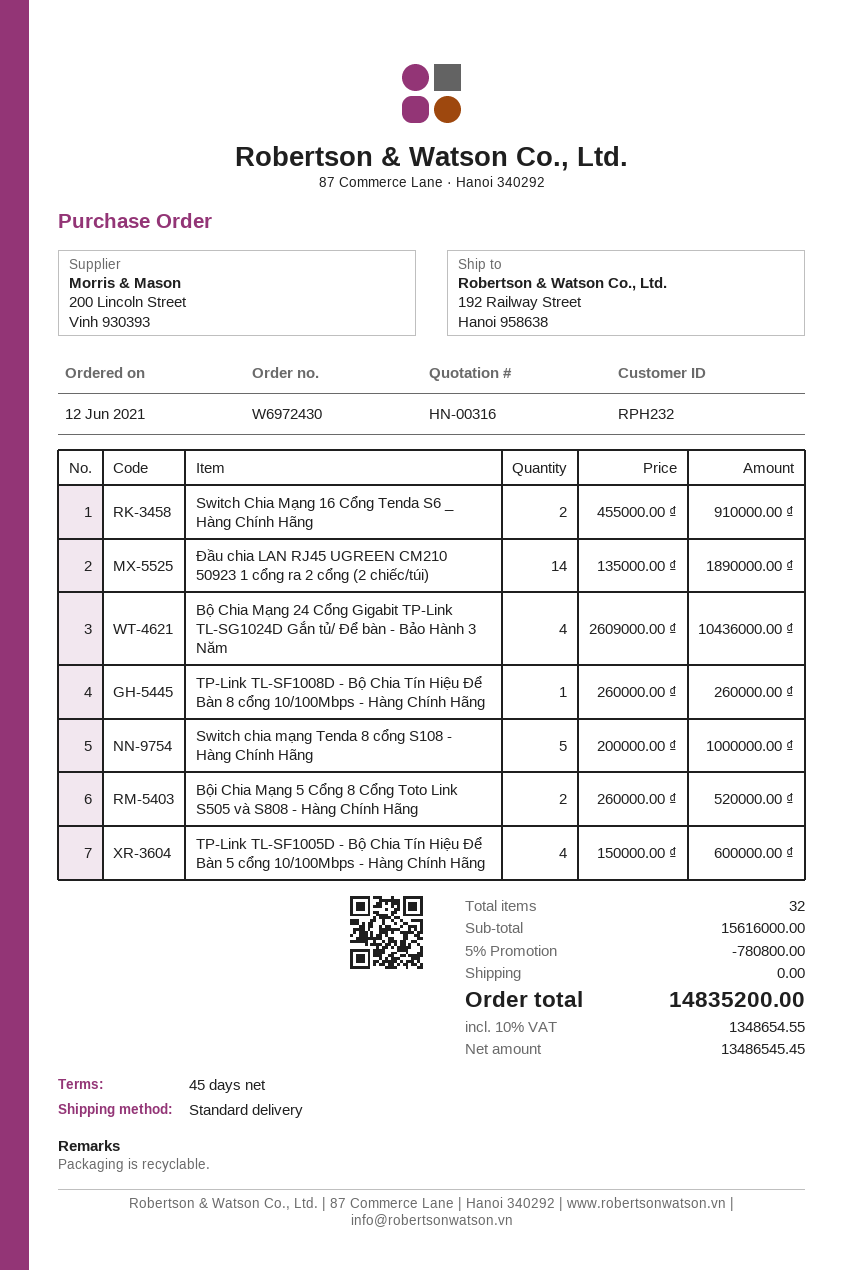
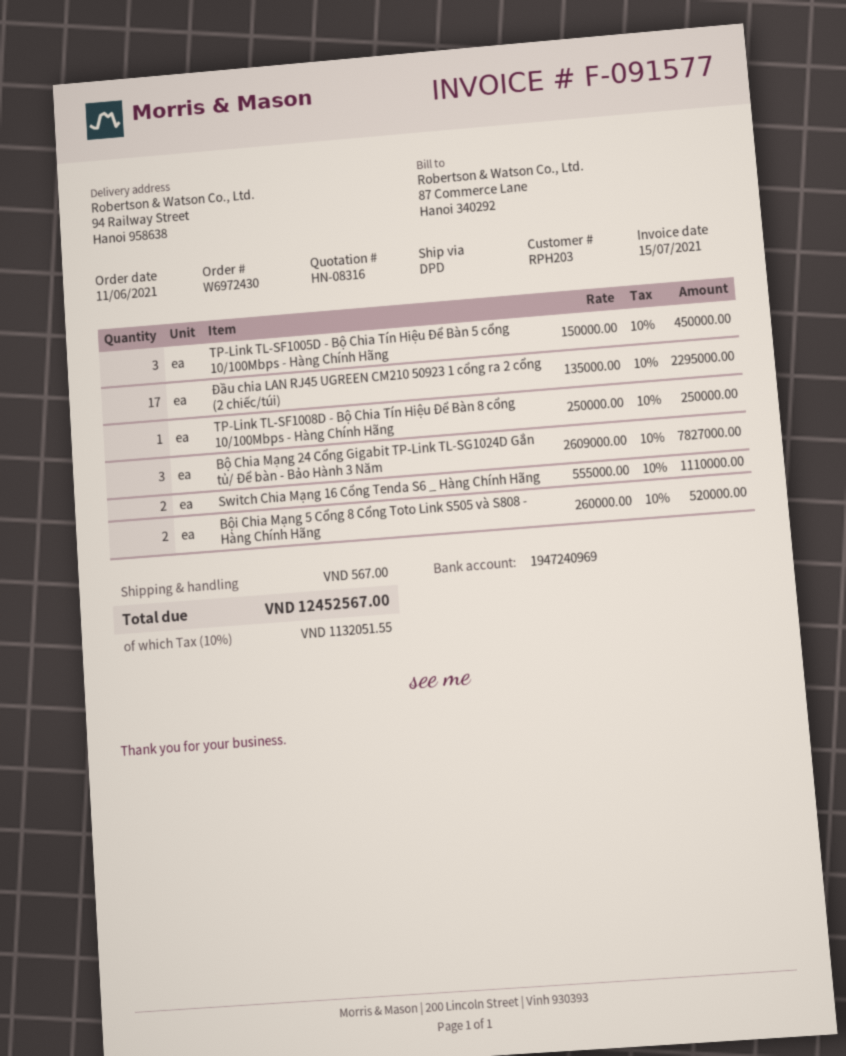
quote number: HN-00316 -> HN-08316
order date: 2021-06-12 -> 2021-06-11
customer number: RPH232 -> RPH203
shipping method: standard -> DPD
ship to: 192 Railway Street, Hanoi 958638 -> 94 Railway Street, Hanoi 958638
Switch Chia Mạng 16 Cổng Tenda S6 _ Hàng Chính Hãng: 2 x 455000.00 = 910000.00 -> 2 x 555000.00 = 1110000.00
Đầu chia LAN RJ45 UGREEN CM210 50923 1 cổng ra 2 cổng (2 chiếc/túi): 14 x 135000.00 = 1890000.00 -> 17 x 135000.00 = 2295000.00
Bộ Chia Mạng 24 Cổng Gigabit TP-Link TL-SG1024D Gắn tủ/ Để bàn - Bảo Hành 3 Năm: 4 x 2609000.00 = 10436000.00 -> 3 x 2609000.00 = 7827000.00
TP-Link TL-SF1008D - Bộ Chia Tín Hiệu Để Bàn 8 cổng 10/100Mbps - Hàng Chính Hãng: 1 x 260000.00 = 260000.00 -> 1 x 250000.00 = 250000.00
Switch chia mạng Tenda 8 cổng S108 - Hàng Chính Hãng: 5 x 200000.00 = 1000000.00 -> none
TP-Link TL-SF1005D - Bộ Chia Tín Hiệu Để Bàn 5 cổng 10/100Mbps - Hàng Chính Hãng: 4 x 150000.00 = 600000.00 -> 3 x 150000.00 = 450000.00
discount: 5% = 780800.00 -> none
shipping: 0.00 -> 567.00
tax: 10% = 1348654.55 -> 10% = 1132051.55
total: 14835200.00 -> 12452567.00

